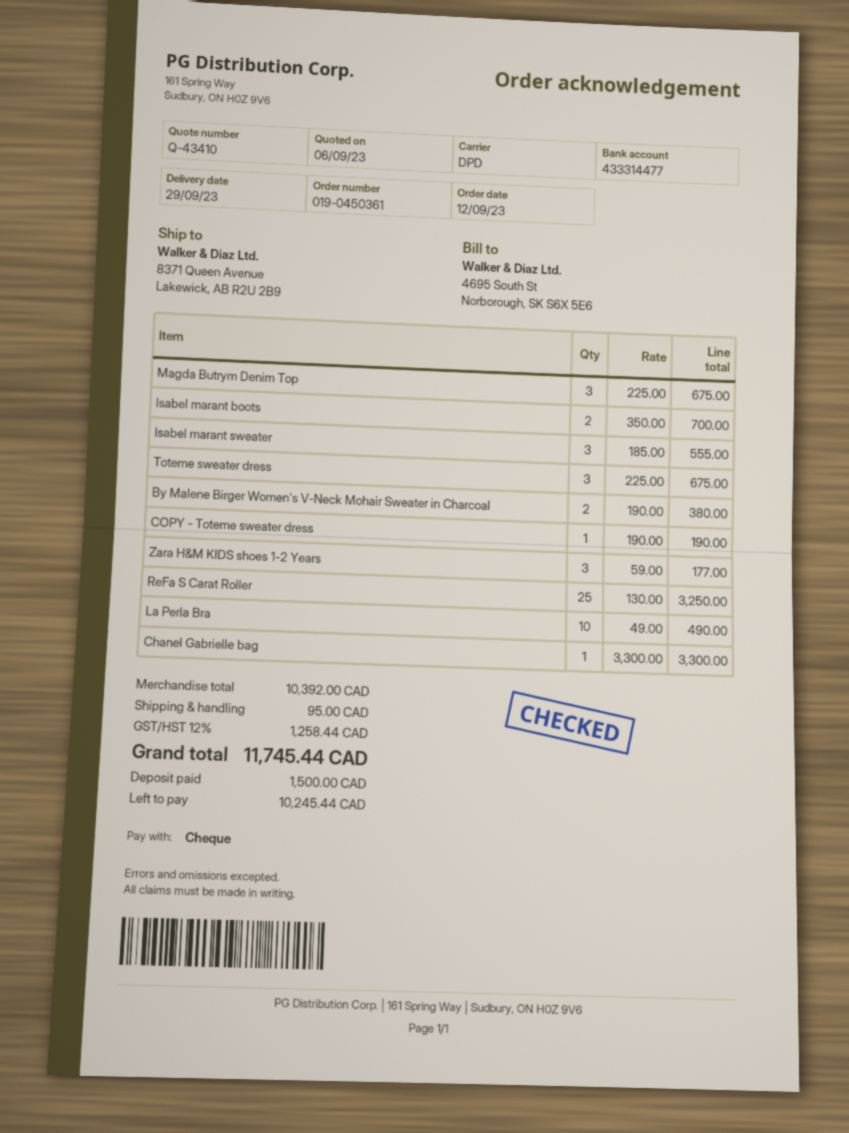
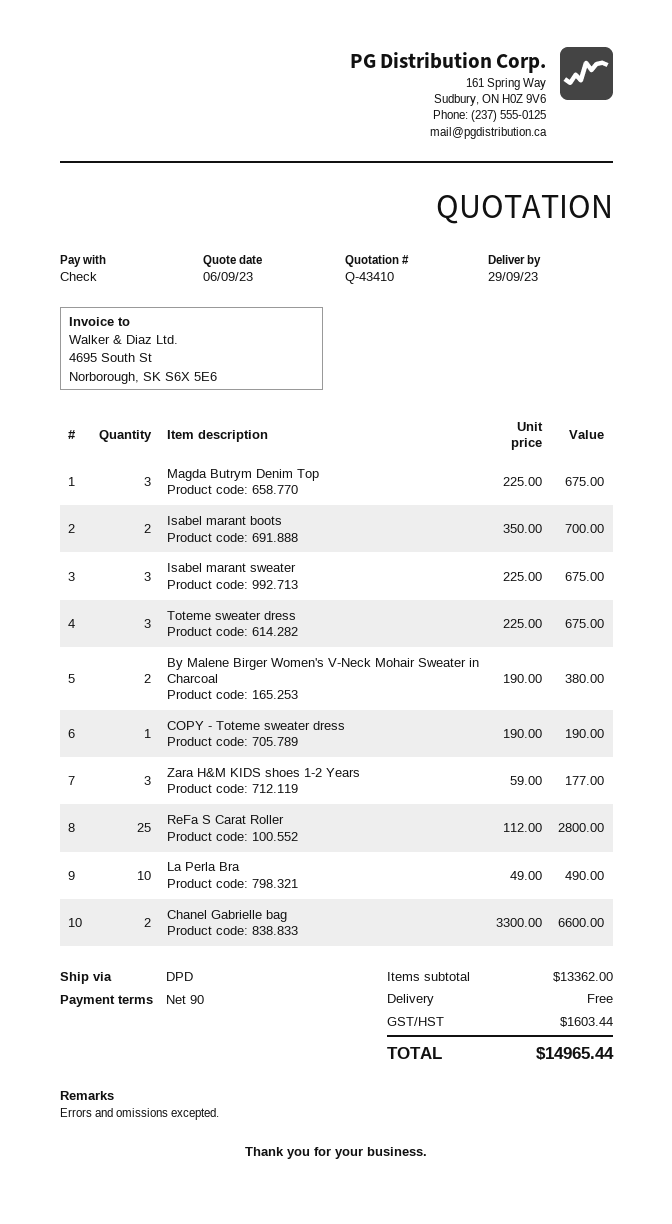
Isabel marant sweater: 3 x 185.00 = 555.00 -> 3 x 225.00 = 675.00
ReFa S Carat Roller: 25 x 130.00 = 3250.00 -> 25 x 112.00 = 2800.00
Chanel Gabrielle bag: 1 x 3300.00 = 3300.00 -> 2 x 3300.00 = 6600.00
subtotal: 10392.00 -> 13362.00
shipping: 95.00 -> 0.00
tax: 1258.44 -> 1603.44
total: 11745.44 -> 14965.44

